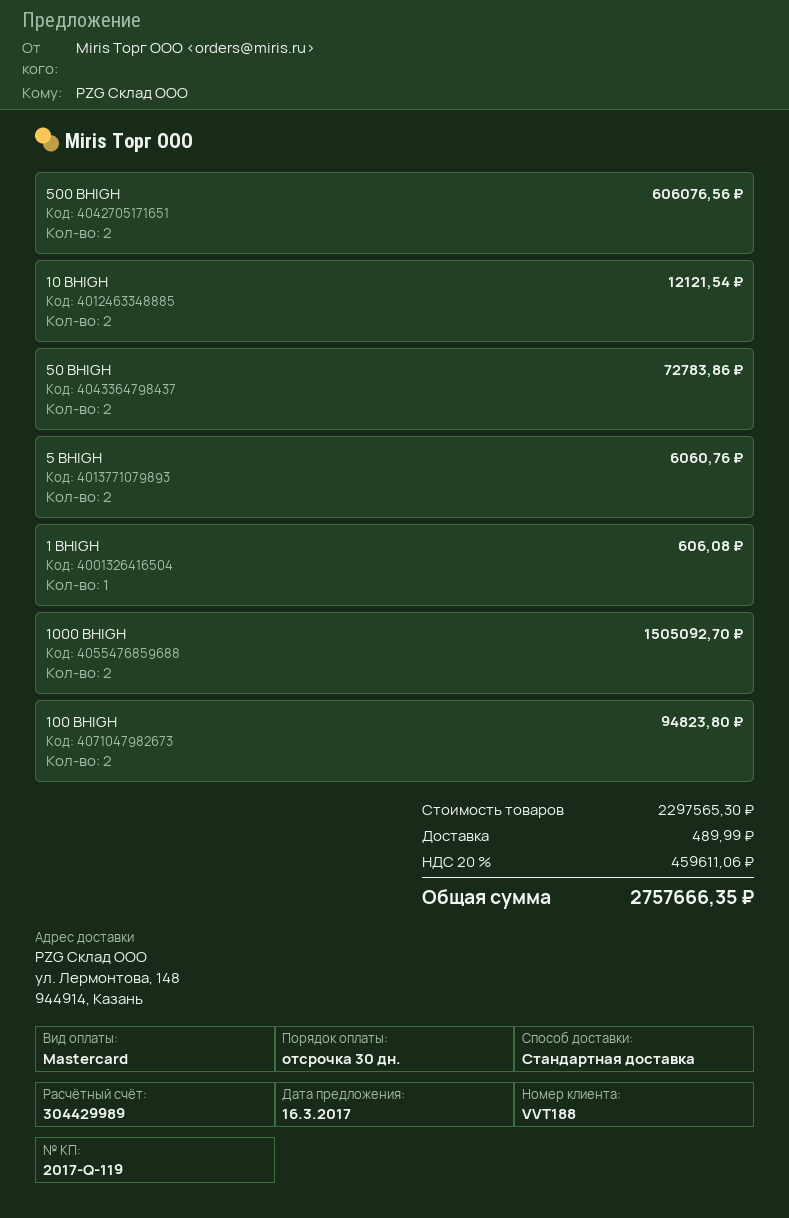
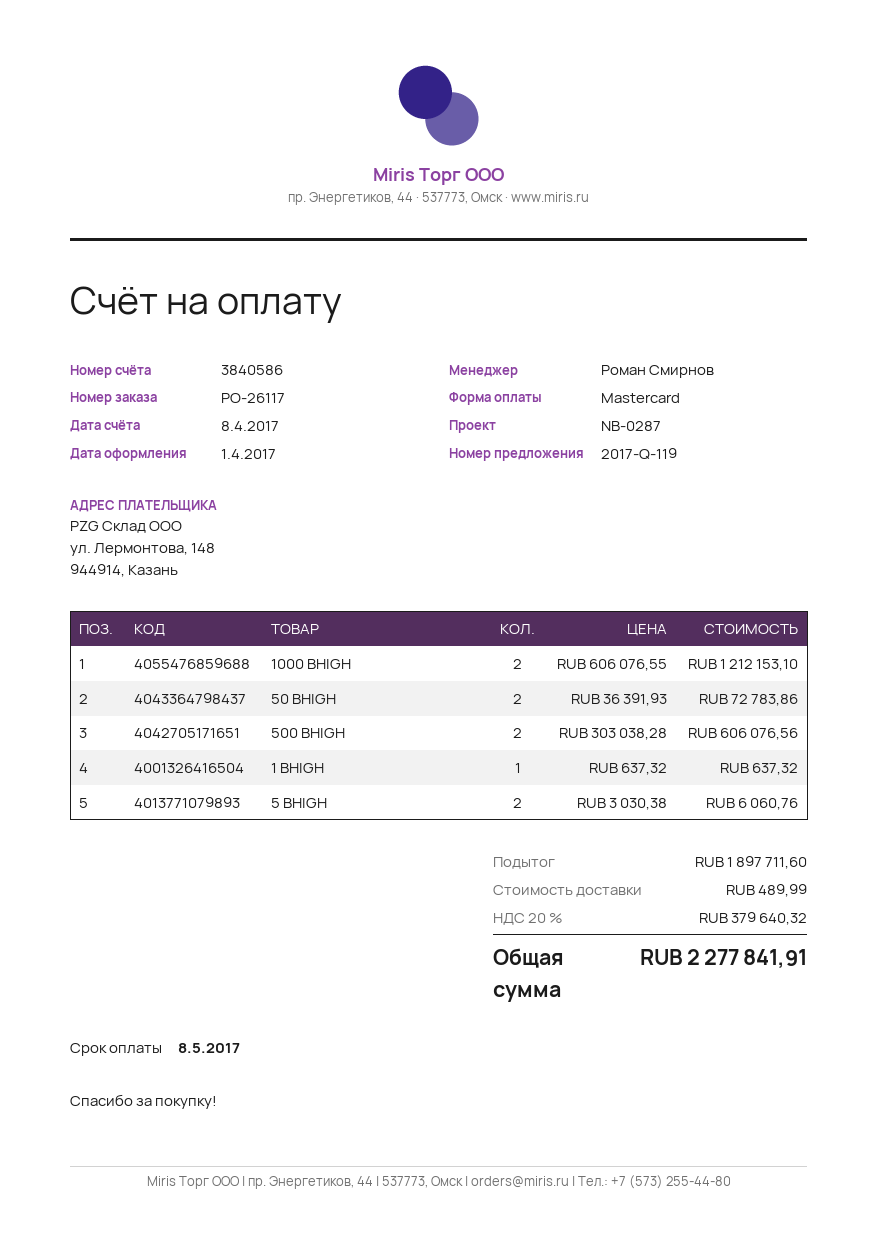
10 BHIGH: 2 for 12121.54 -> none
1 BHIGH: 1 for 606.08 -> 1 for 637.32
1000 BHIGH: 2 for 1505092.70 -> 2 for 1212153.10
100 BHIGH: 2 for 94823.80 -> none
subtotal: 2297565.30 -> 1897711.60
tax: 20% = 459611.06 -> 20% = 379640.32
total: 2757666.35 -> 2277841.91

